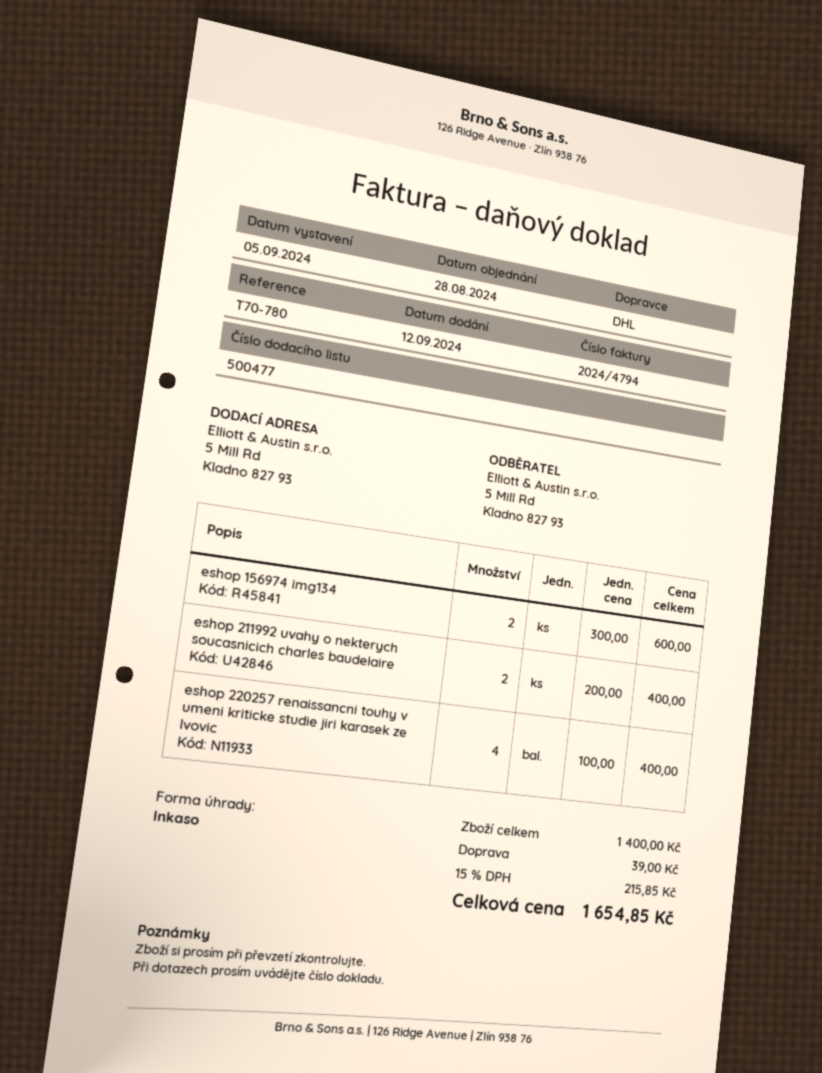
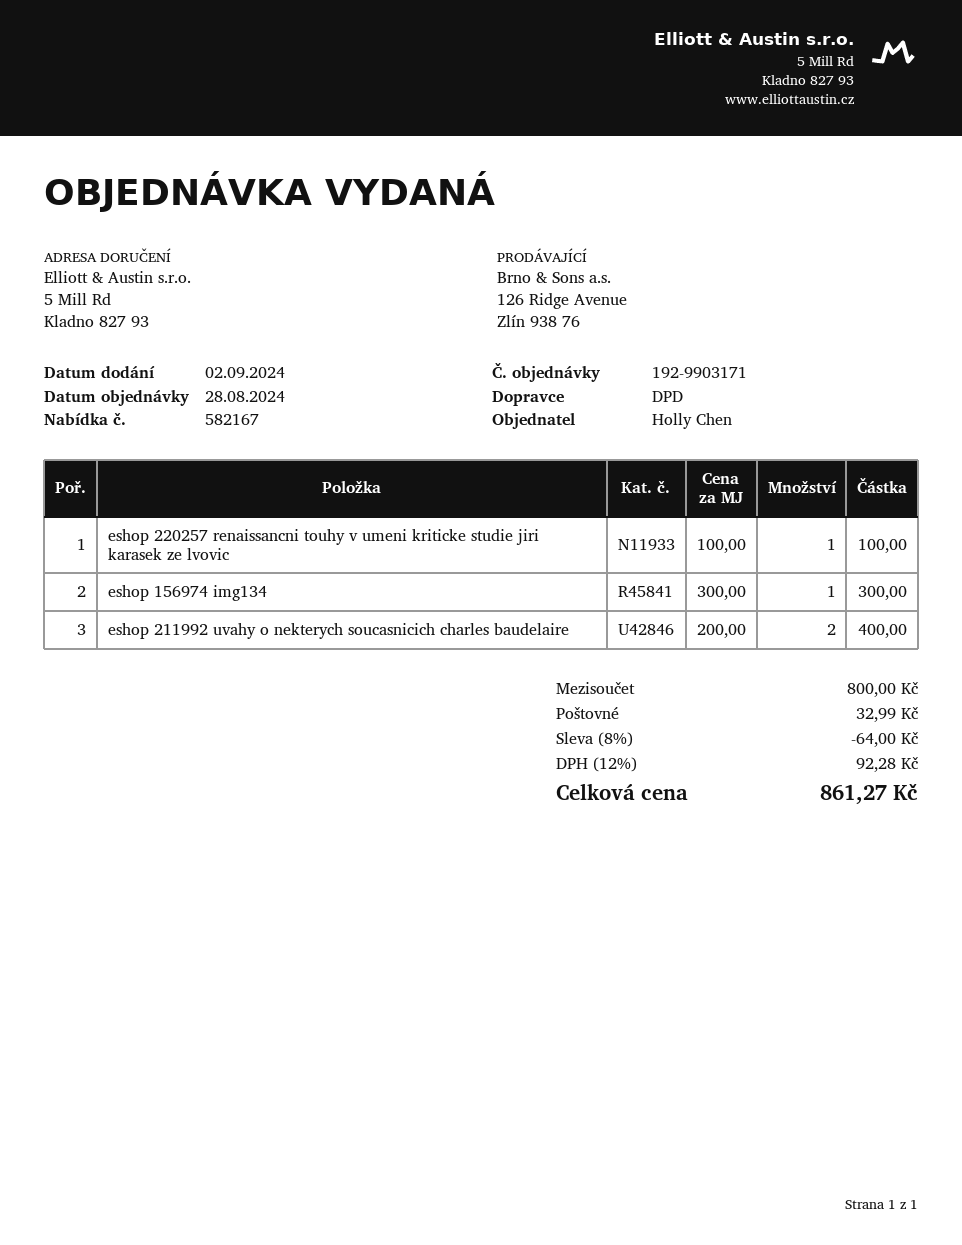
delivery date: 2024-09-12 -> 2024-09-02
shipping method: DHL -> DPD
eshop 156974 img134: 2 x 300.00 = 600.00 -> 1 x 300.00 = 300.00
eshop 220257 renaissancni touhy v umeni kriticke studie jiri karasek ze lvovic: 4 x 100.00 = 400.00 -> 1 x 100.00 = 100.00
subtotal: 1400.00 -> 800.00
discount: none -> 8% = 64.00
shipping: 39.00 -> 32.99
tax: 15% = 215.85 -> 12% = 92.28
total: 1654.85 -> 861.27

